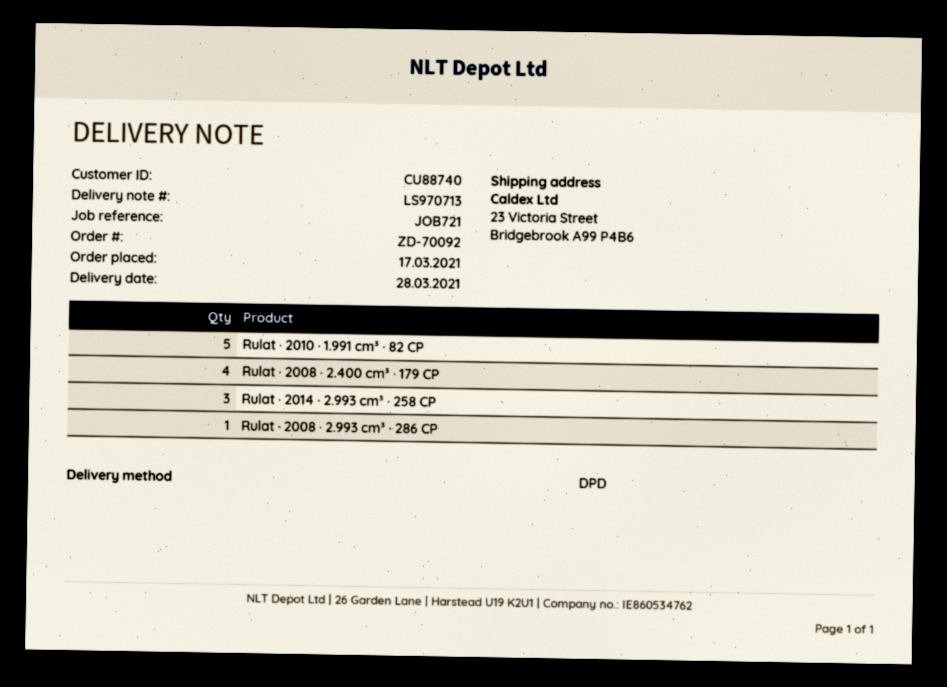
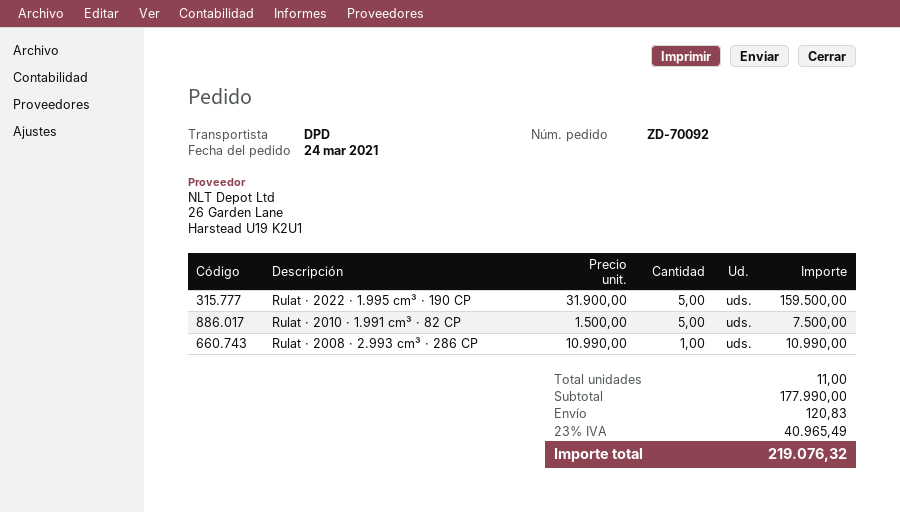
order date: 2021-03-17 -> 2021-03-24
Rulat · 2008 · 2.400 cm³ · 179 CP: 4 -> none
Rulat · 2014 · 2.993 cm³ · 258 CP: 3 -> none
Rulat · 2022 · 1.995 cm³ · 190 CP: none -> 5

